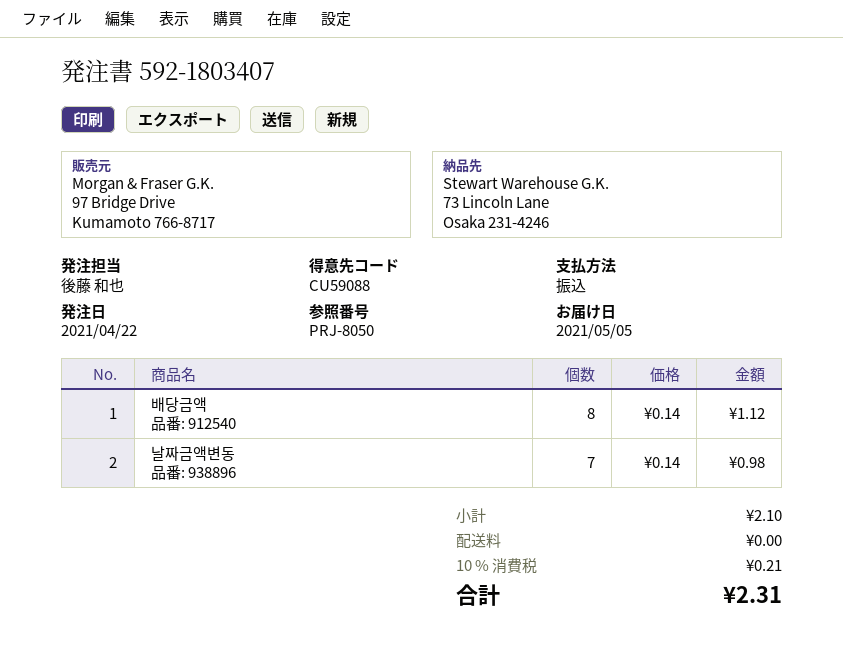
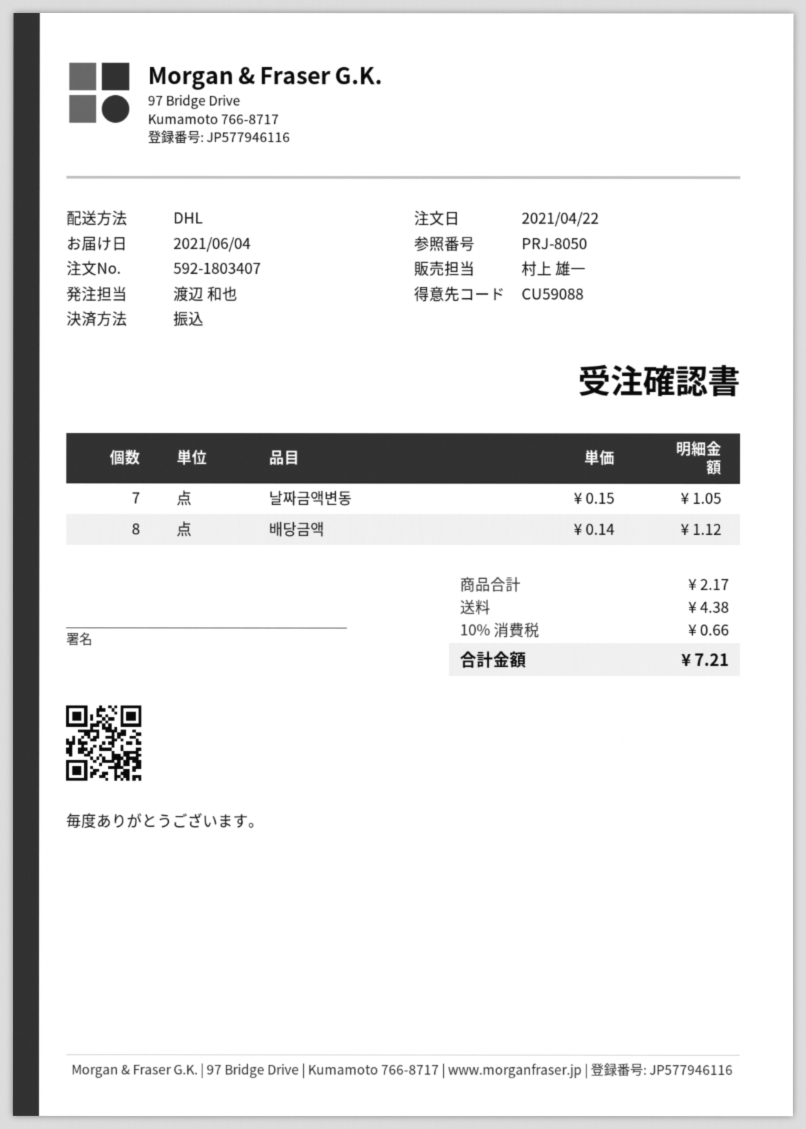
delivery date: 2021-05-05 -> 2021-06-04
ordered by: 後藤 和也 -> 渡辺 和也
날짜금액변동: 7 x 0.14 = 0.98 -> 7 x 0.15 = 1.05
subtotal: 2.10 -> 2.17
shipping: 0.00 -> 4.38
tax: 10% = 0.21 -> 10% = 0.66
total: 2.31 -> 7.21

